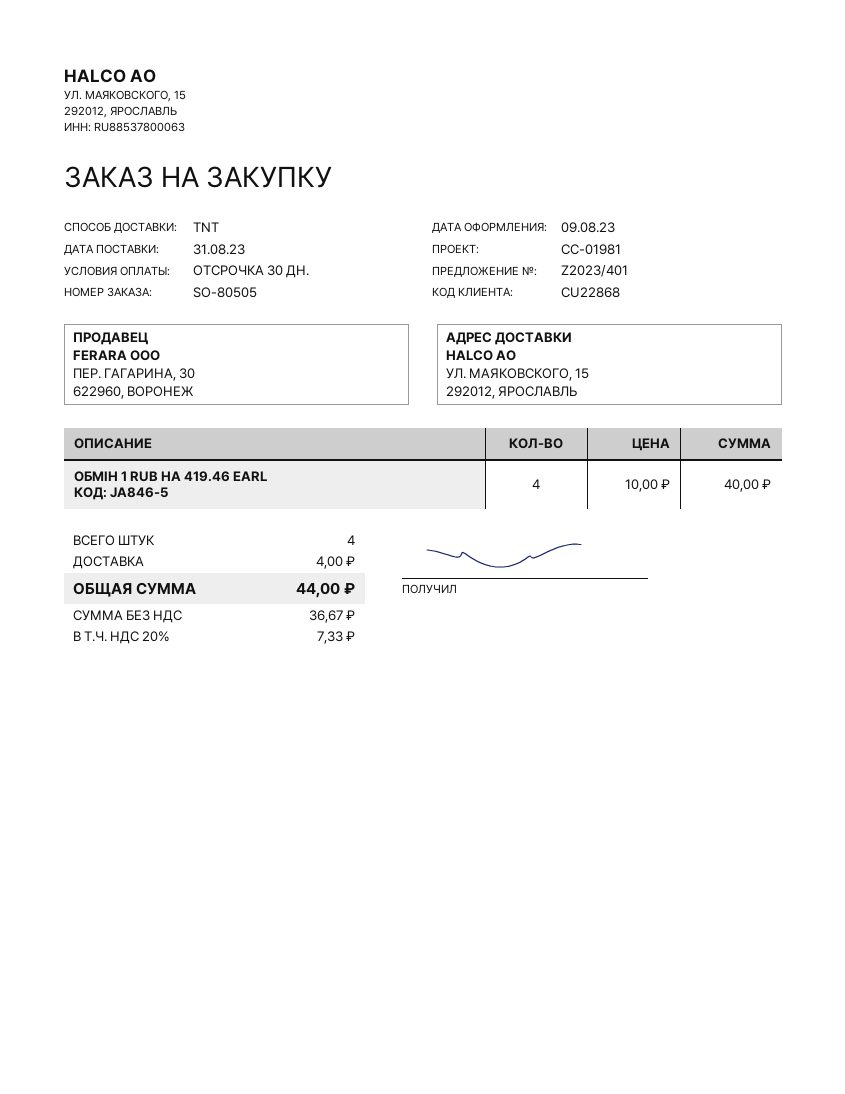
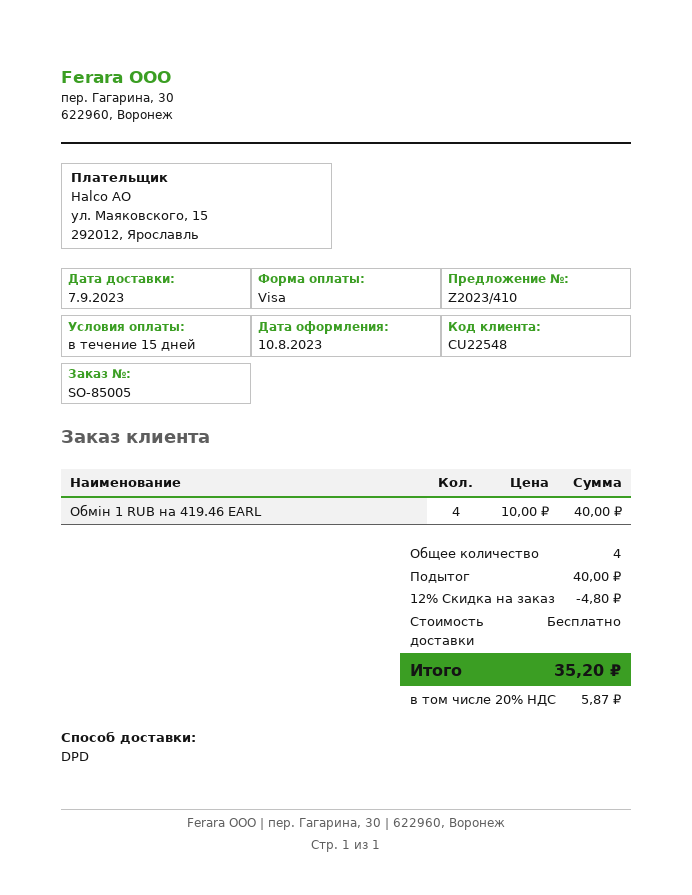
quote number: Z2023/401 -> Z2023/410
order number: SO-80505 -> SO-85005
order date: 2023-08-09 -> 2023-08-10
delivery date: 2023-08-31 -> 2023-09-07
payment terms: 30 days -> 15 days
customer number: CU22868 -> CU22548
shipping method: TNT -> DPD
discount: none -> 12% = 4.80
shipping: 4.00 -> 0.00
tax: 20% = 7.33 -> 20% = 5.87
total: 44.00 -> 35.20

